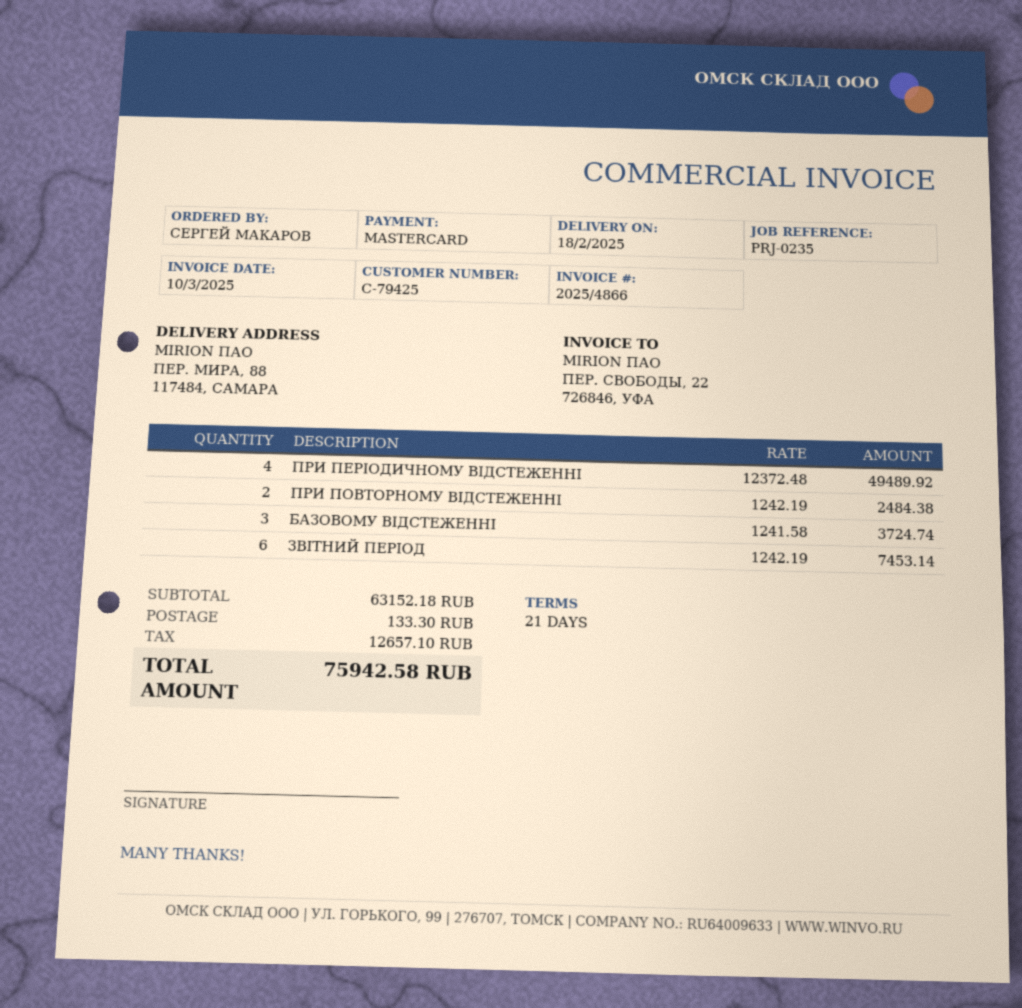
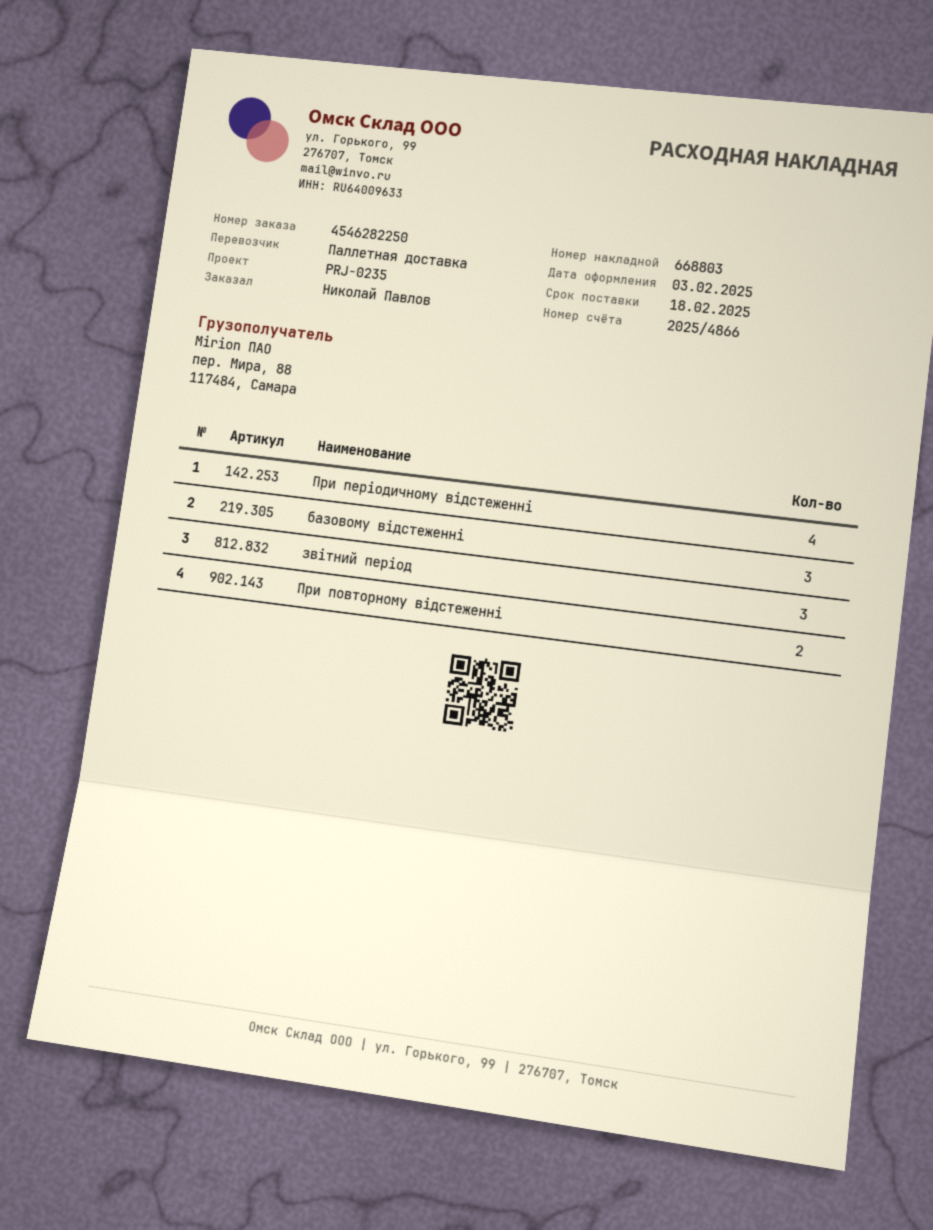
ordered by: СЕРГЕЙ МАКАРОВ -> Николай Павлов
ЗВІТНИЙ ПЕРІОД: 6 -> 3

